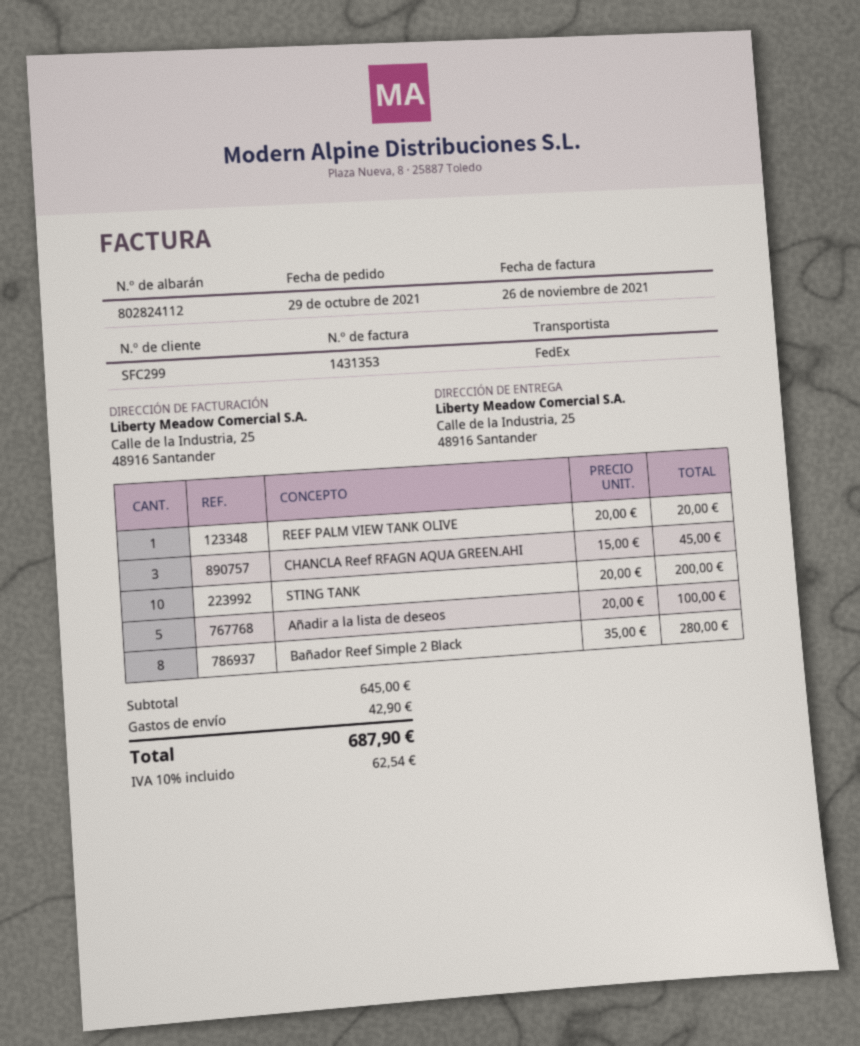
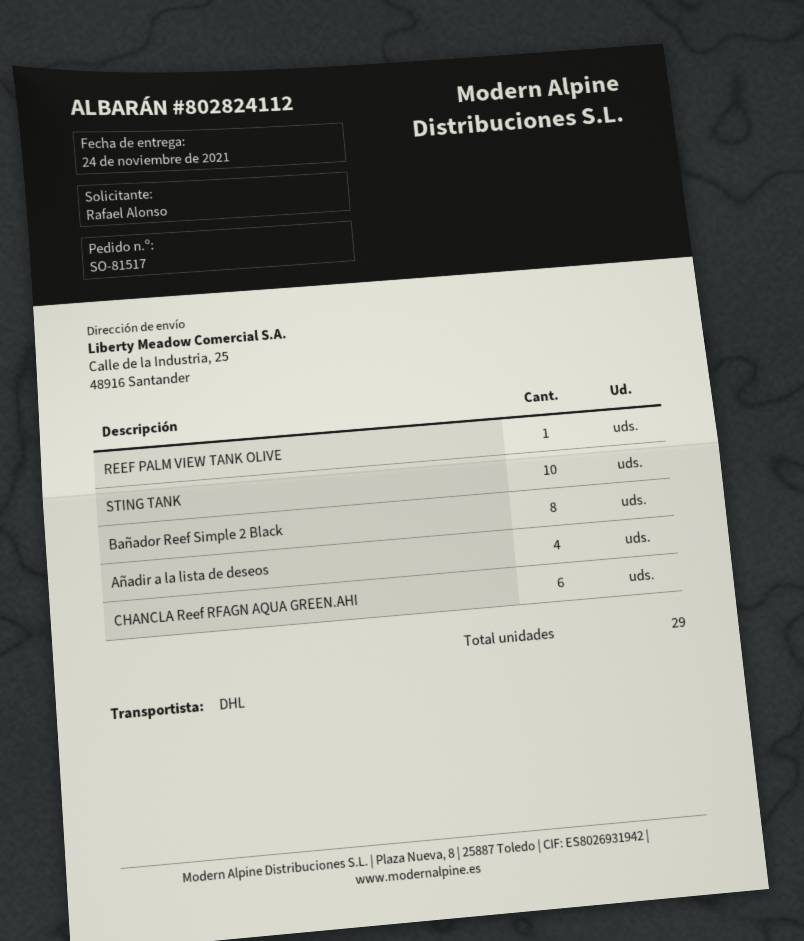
shipping method: FedEx -> DHL
CHANCLA Reef RFAGN AQUA GREEN.AHI: 3 -> 6
Añadir a la lista de deseos: 5 -> 4

